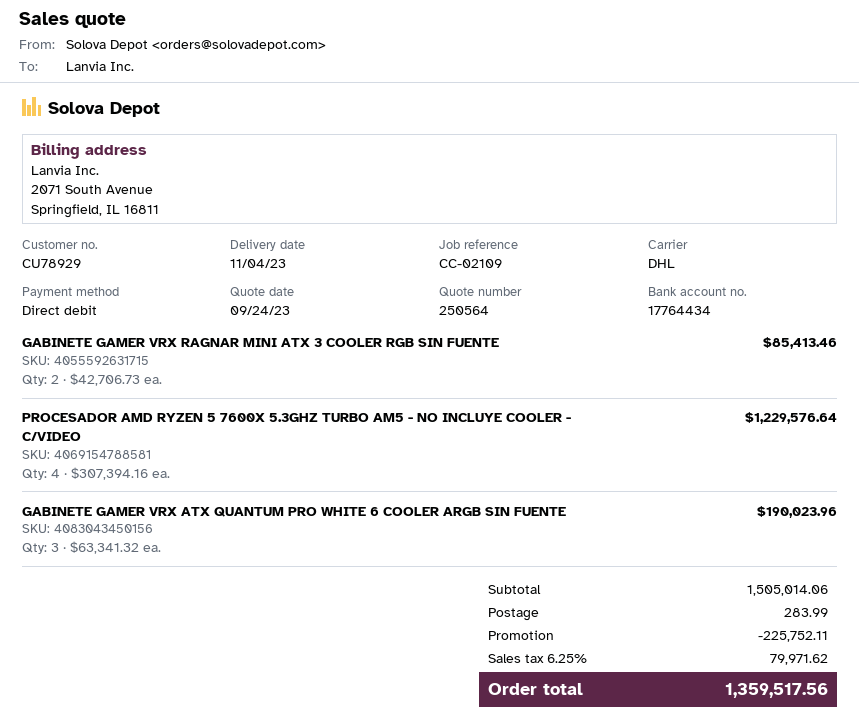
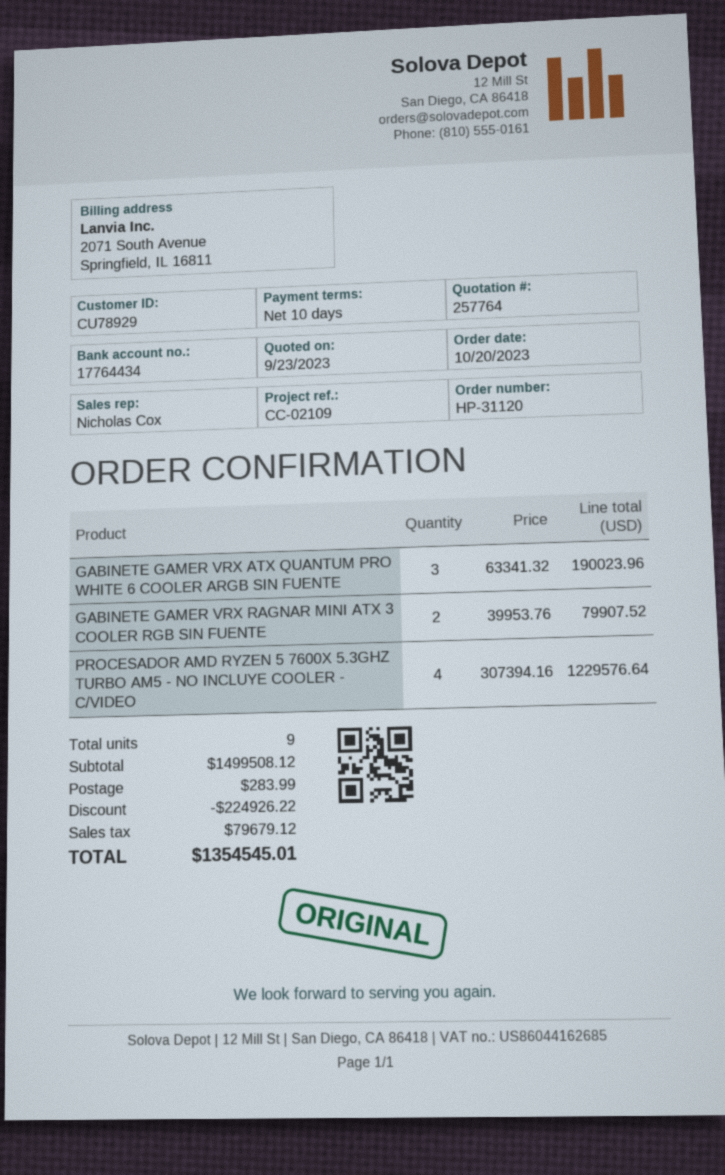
quote number: 250564 -> 257764
quote date: 2023-09-24 -> 2023-09-23
GABINETE GAMER VRX RAGNAR MINI ATX 3 COOLER RGB SIN FUENTE: 2 x 42706.73 = 85413.46 -> 2 x 39953.76 = 79907.52
subtotal: 1505014.06 -> 1499508.12
discount: 225752.11 -> 224926.22
tax: 79971.62 -> 79679.12
total: 1359517.56 -> 1354545.01

